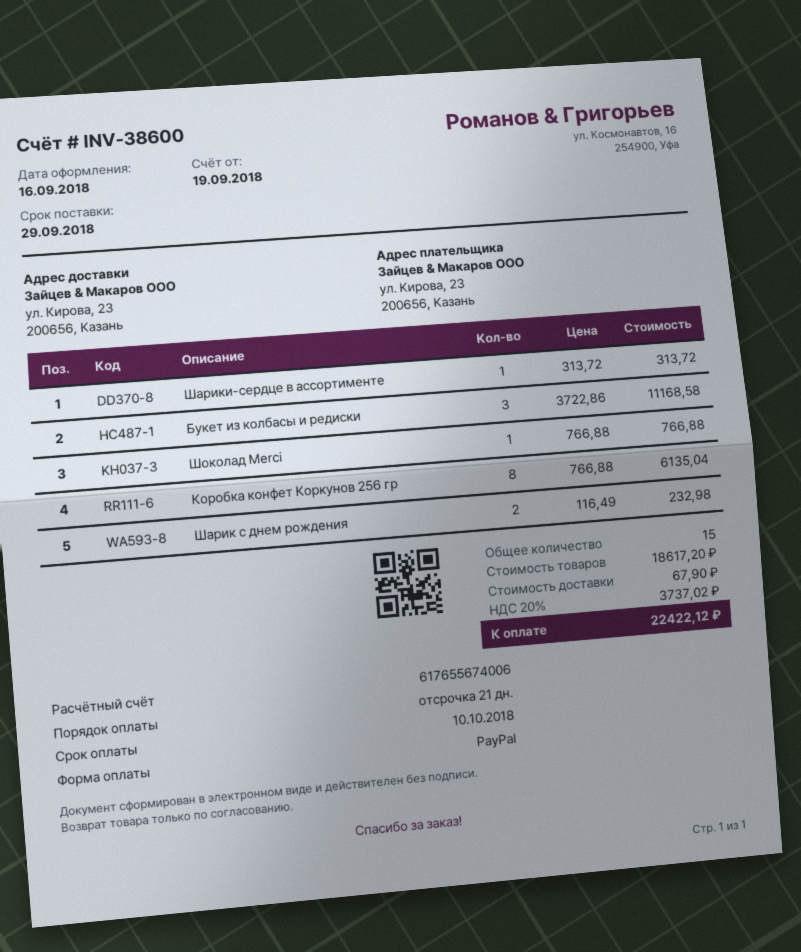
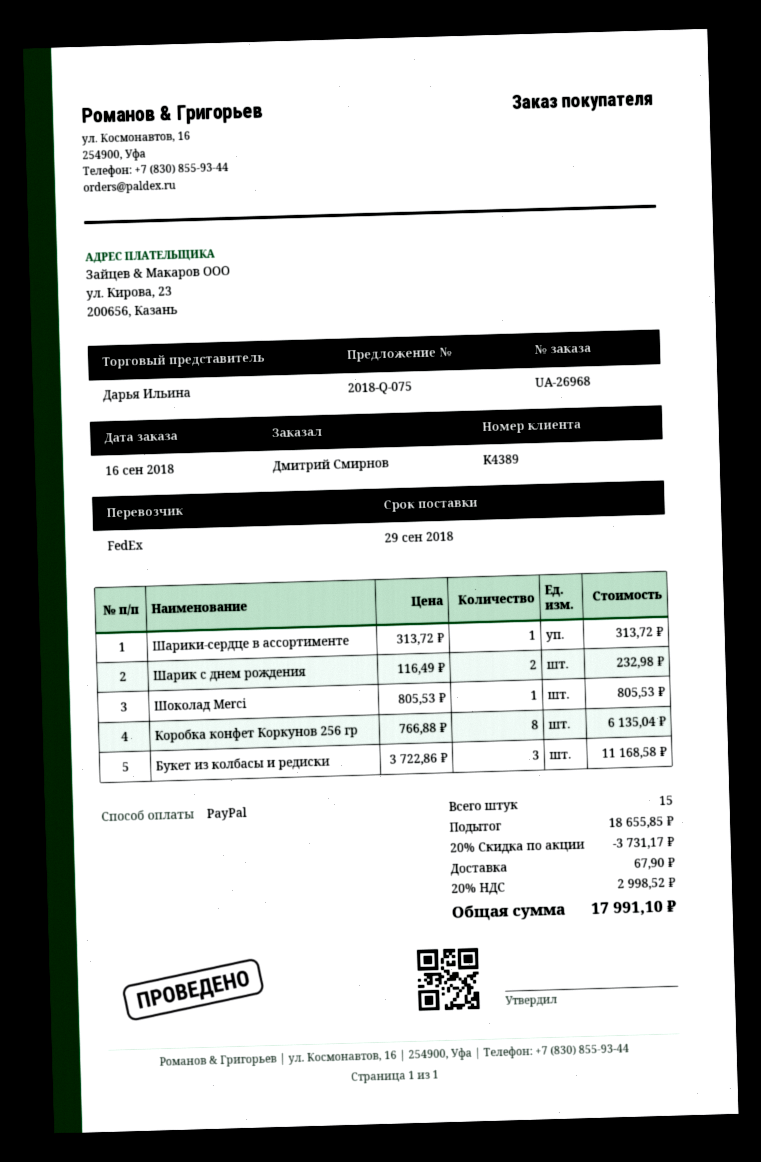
Шоколад Merci: 1 x 766.88 = 766.88 -> 1 x 805.53 = 805.53
subtotal: 18617.20 -> 18655.85
discount: none -> 20% = 3731.17
tax: 20% = 3737.02 -> 20% = 2998.52
total: 22422.12 -> 17991.10

